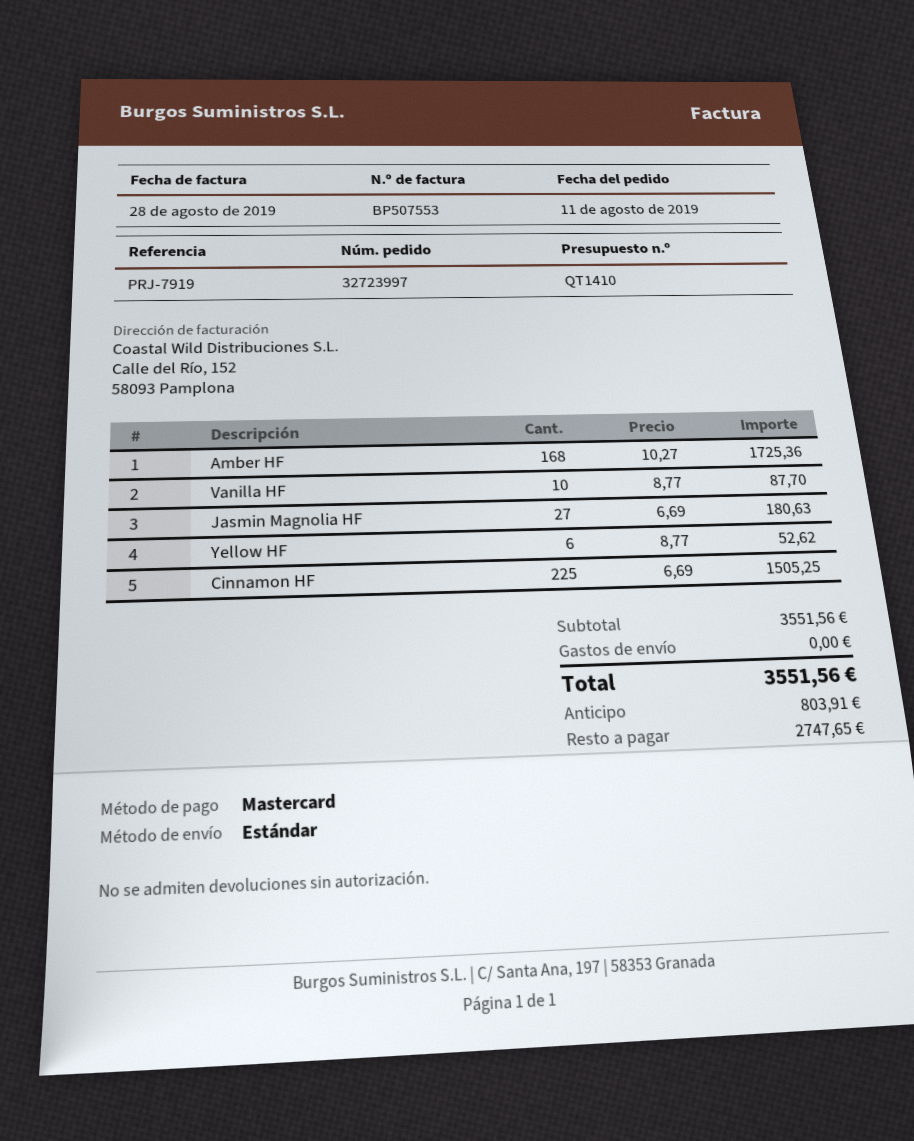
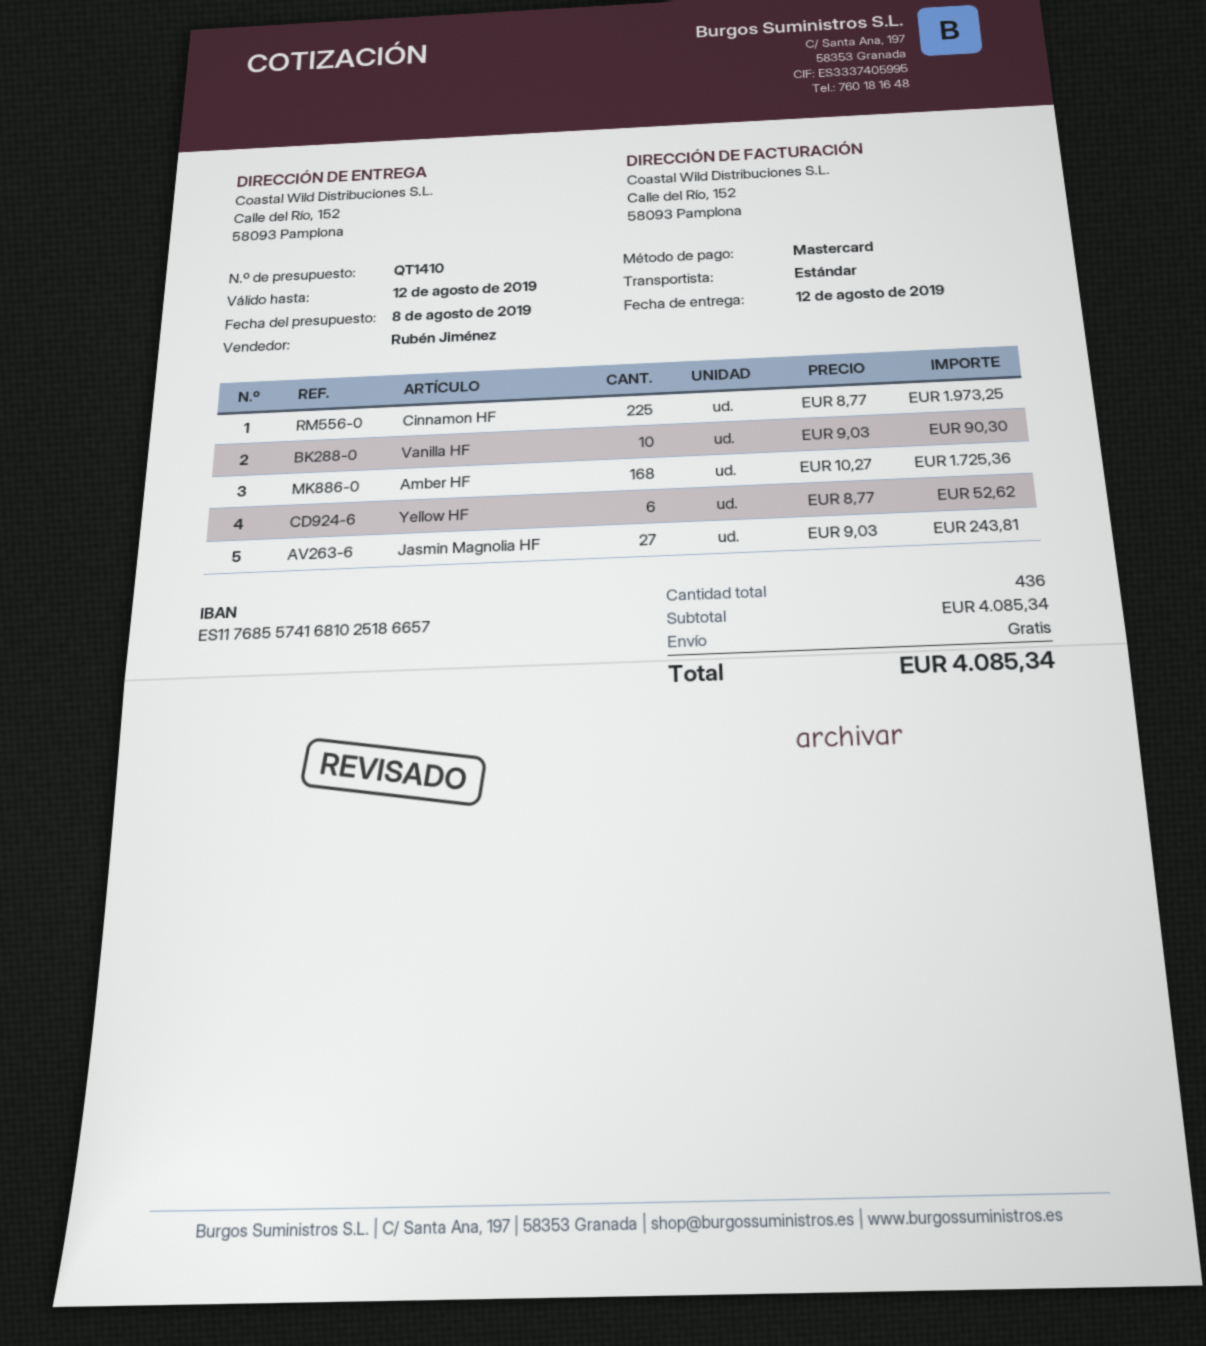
Vanilla HF: 10 x 8.77 = 87.70 -> 10 x 9.03 = 90.30
Jasmin Magnolia HF: 27 x 6.69 = 180.63 -> 27 x 9.03 = 243.81
Cinnamon HF: 225 x 6.69 = 1505.25 -> 225 x 8.77 = 1973.25
subtotal: 3551.56 -> 4085.34
total: 3551.56 -> 4085.34

